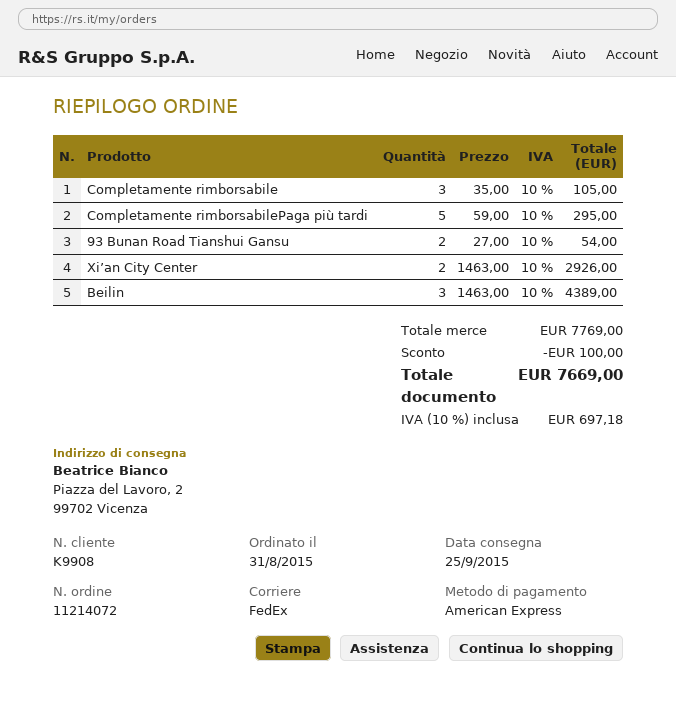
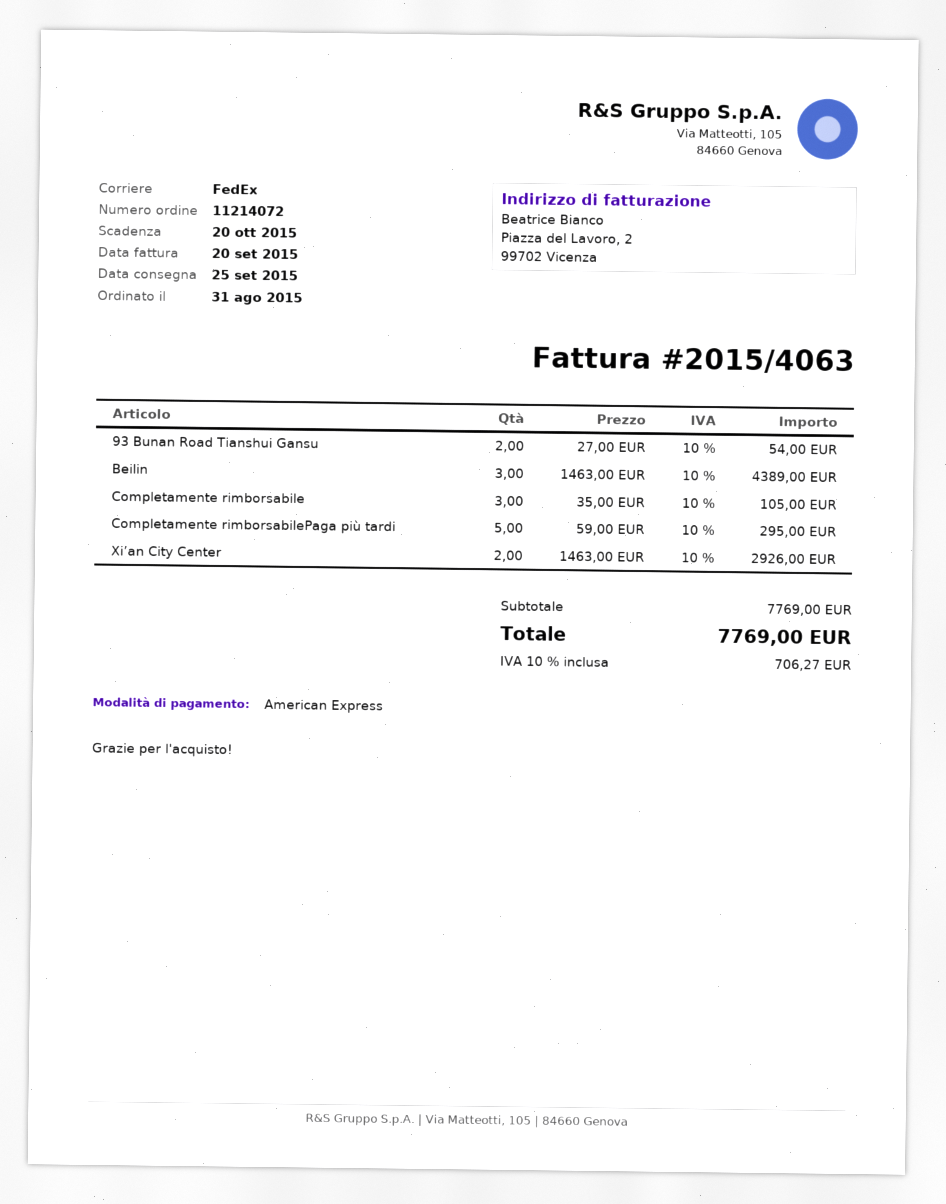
discount: 100.00 -> none
tax: 10% = 697.18 -> 10% = 706.27
total: 7669.00 -> 7769.00

